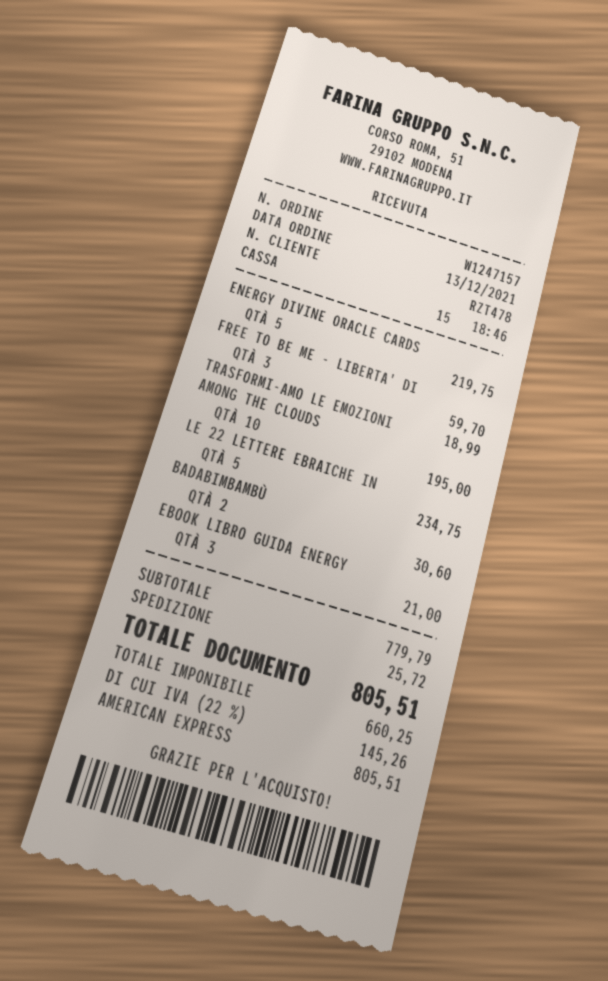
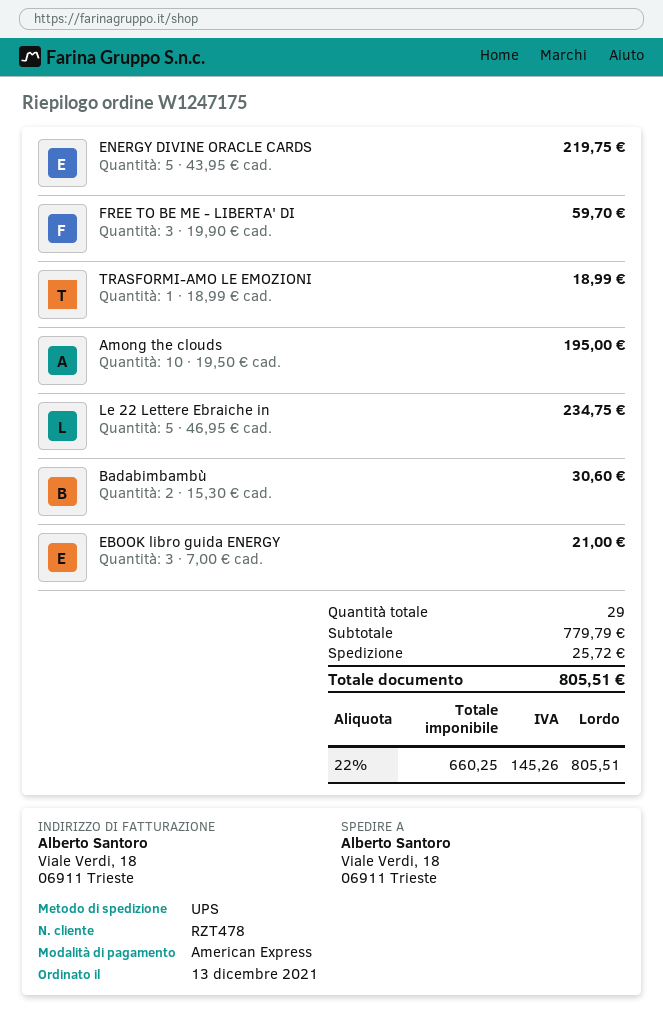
order number: W1247157 -> W1247175

